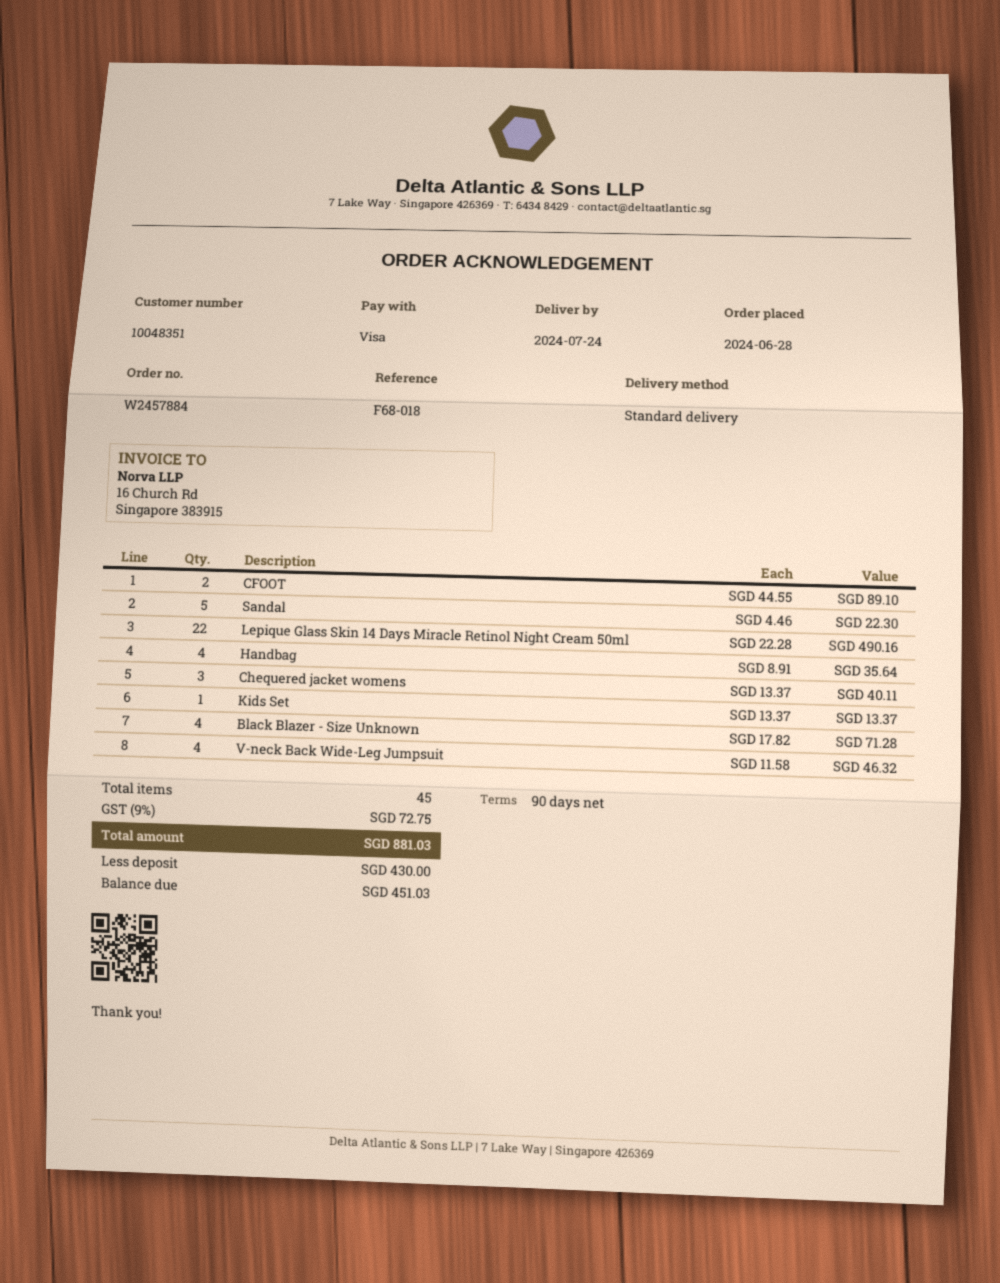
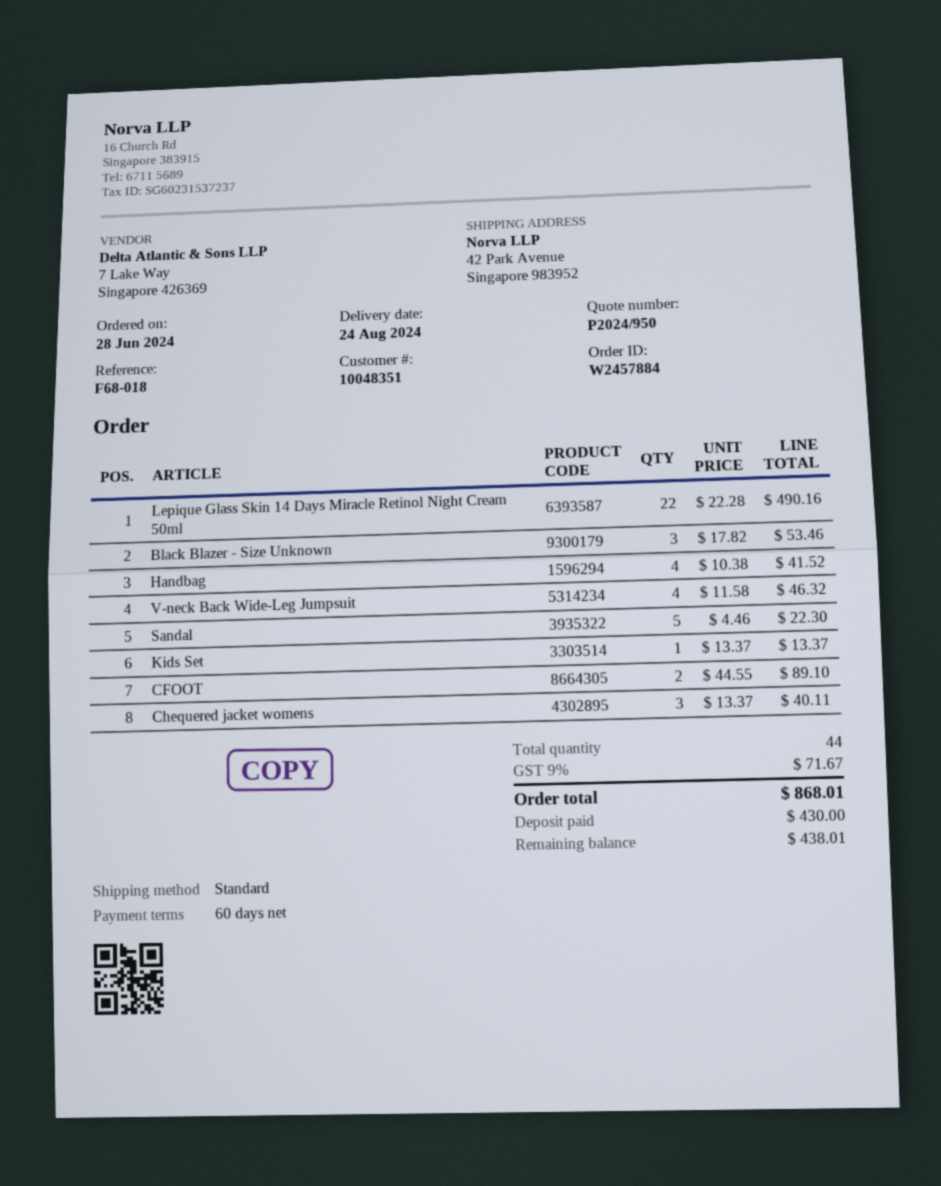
delivery date: 2024-07-24 -> 2024-08-24
payment terms: 90 days -> 60 days
Handbag: 4 x 8.91 = 35.64 -> 4 x 10.38 = 41.52
Black Blazer - Size Unknown: 4 x 17.82 = 71.28 -> 3 x 17.82 = 53.46
total quantity: 45 -> 44
tax: 9% = 72.75 -> 9% = 71.67
total: 881.03 -> 868.01
balance: 451.03 -> 438.01

